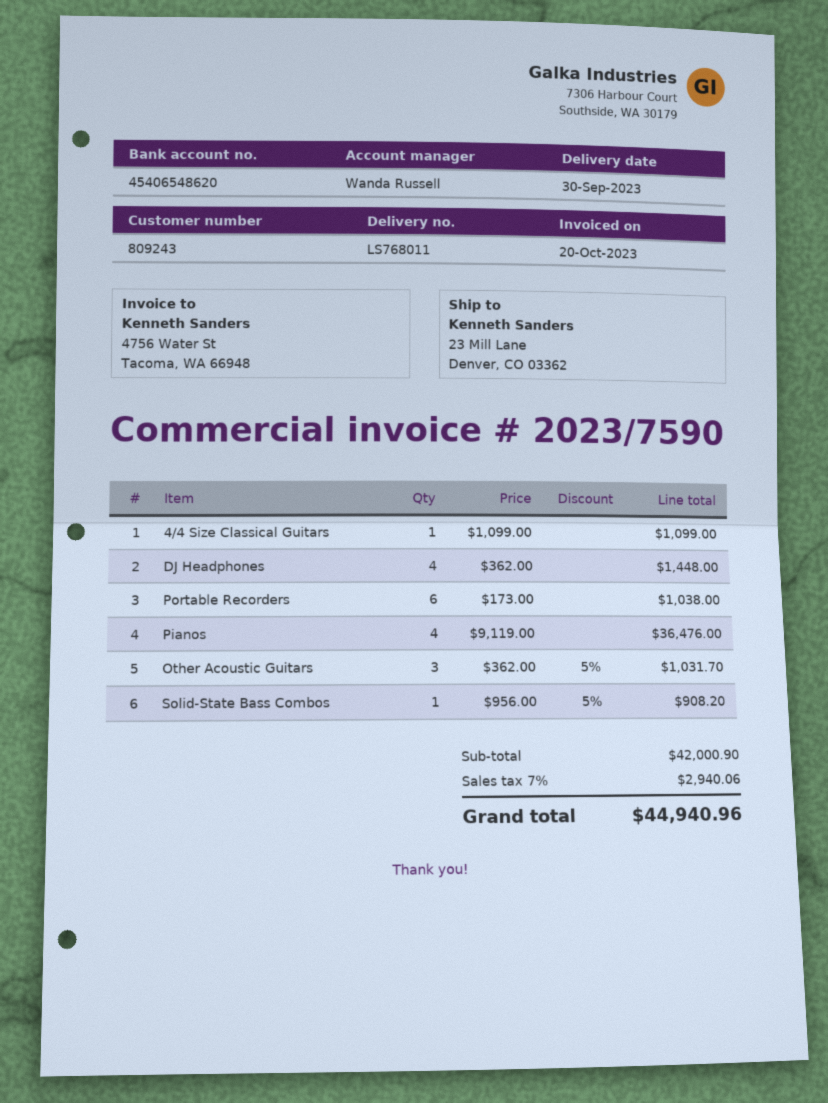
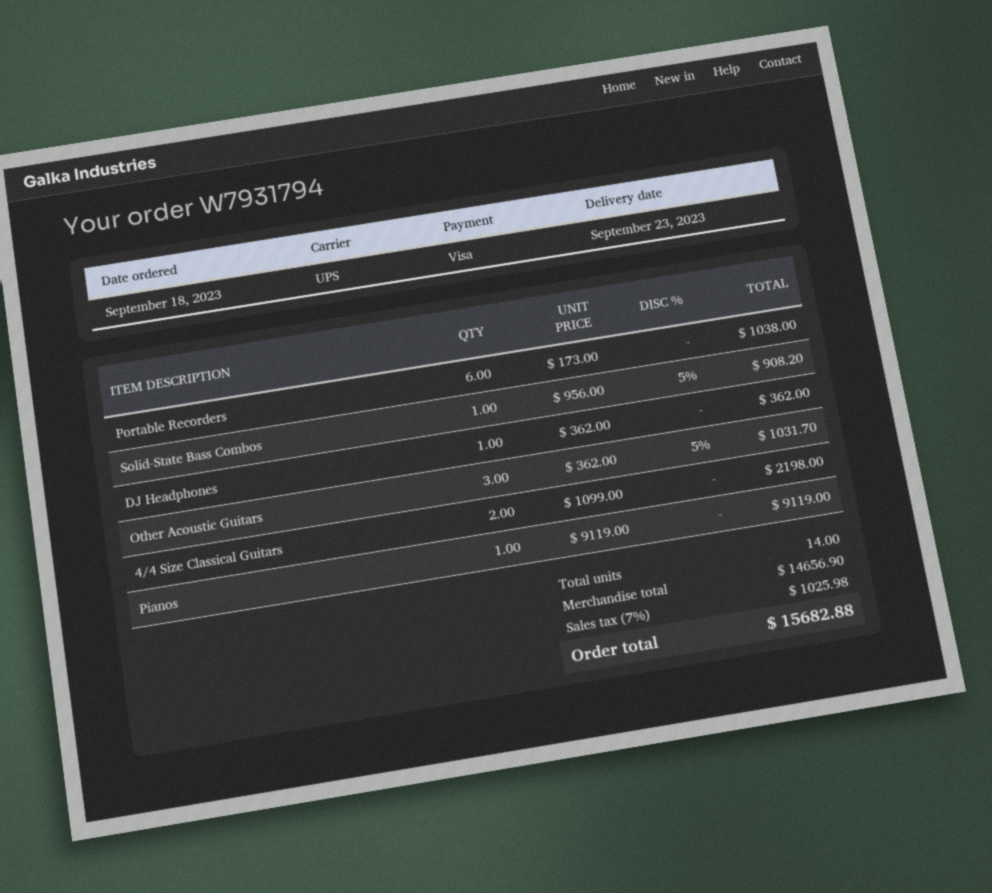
delivery date: 2023-09-30 -> 2023-09-23
4/4 Size Classical Guitars: 1 x 1099.00 = 1099.00 -> 2 x 1099.00 = 2198.00
DJ Headphones: 4 x 362.00 = 1448.00 -> 1 x 362.00 = 362.00
Pianos: 4 x 9119.00 = 36476.00 -> 1 x 9119.00 = 9119.00
subtotal: 42000.90 -> 14656.90
tax: 7% = 2940.06 -> 7% = 1025.98
total: 44940.96 -> 15682.88

